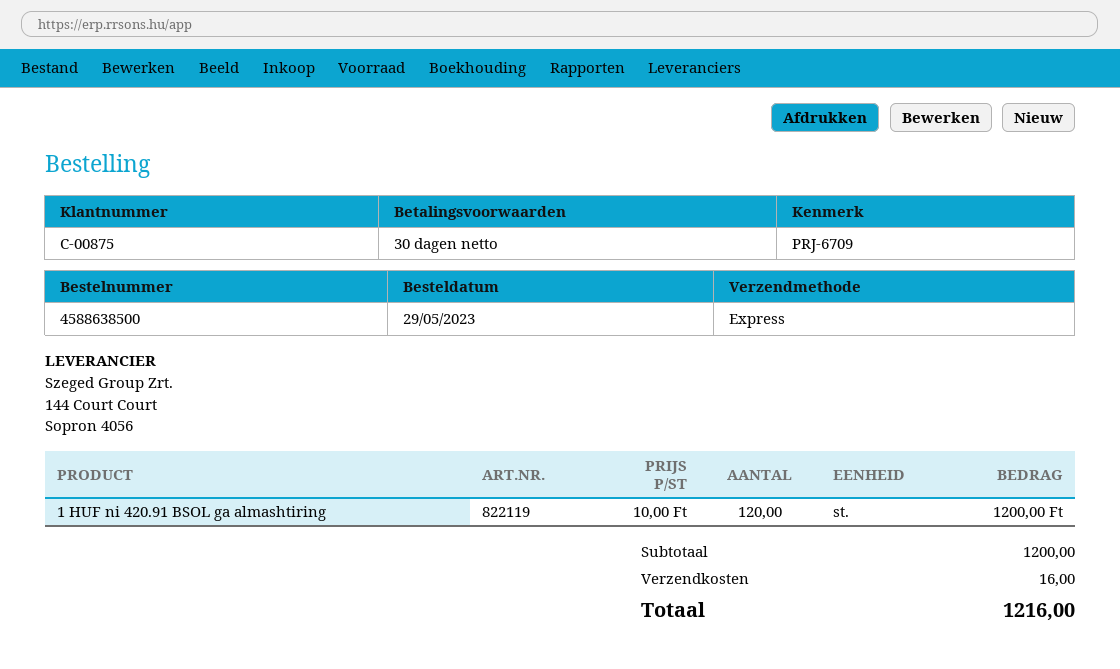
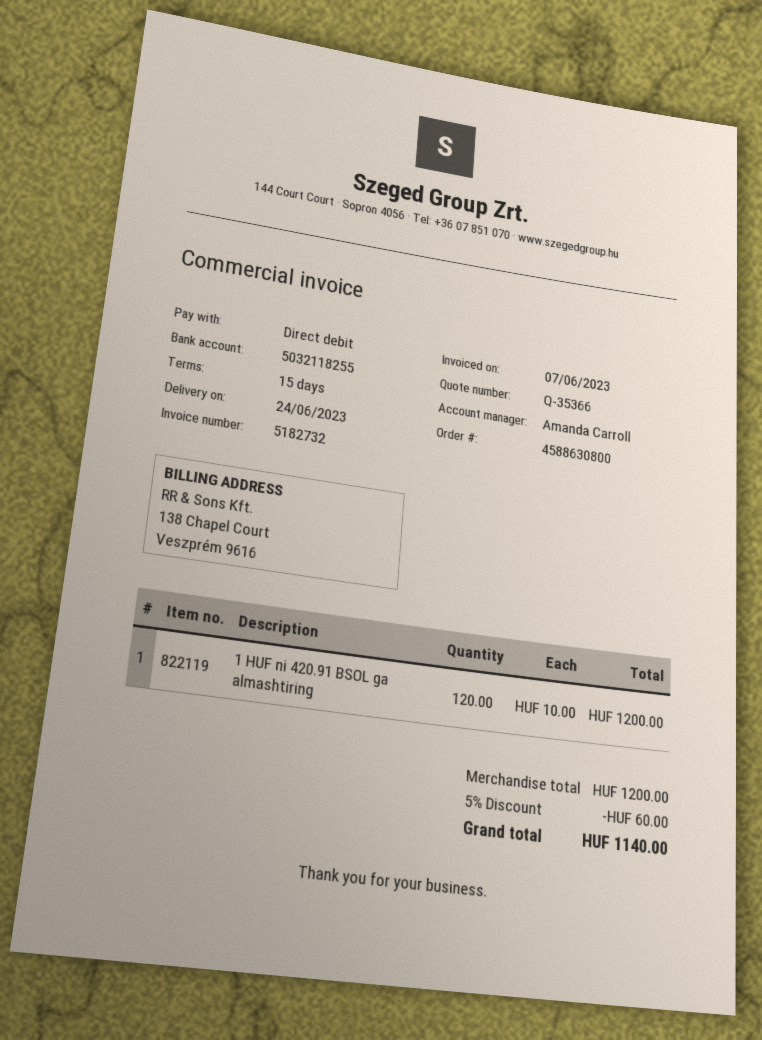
order number: 4588638500 -> 4588630800
payment terms: 30 days -> 15 days
discount: none -> 5% = 60.00
shipping: 16.00 -> none
total: 1216.00 -> 1140.00

